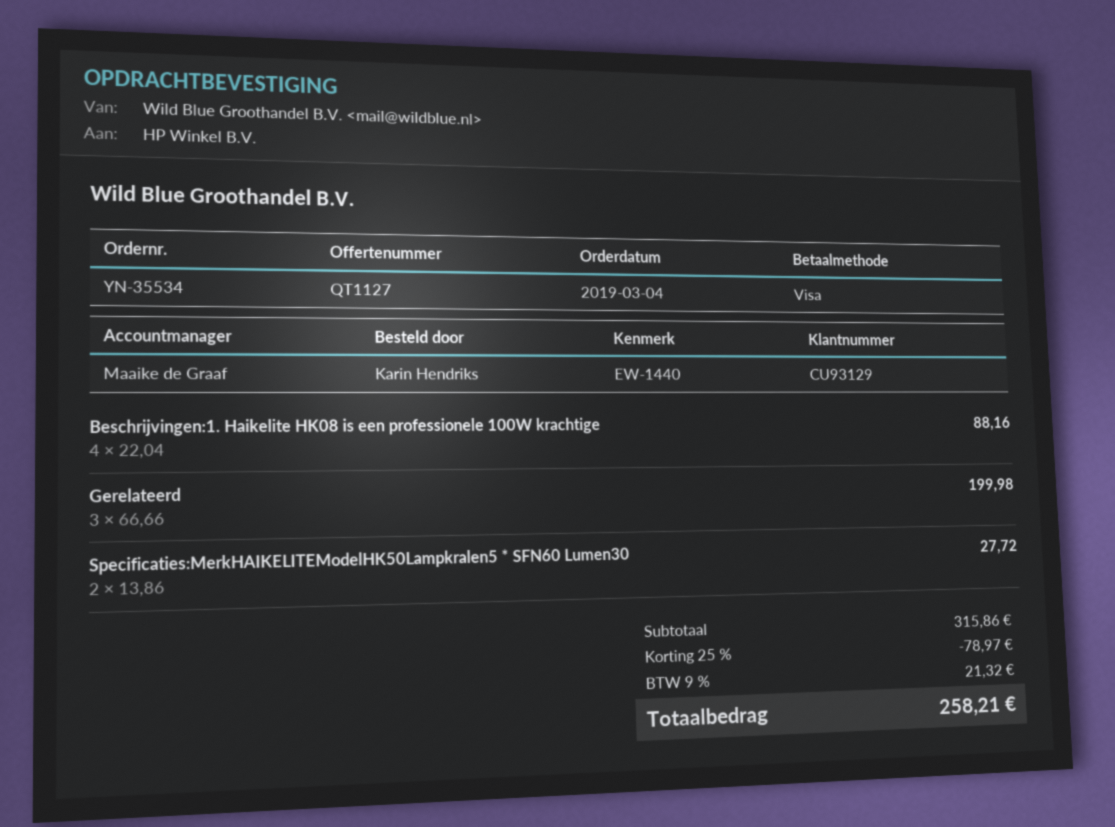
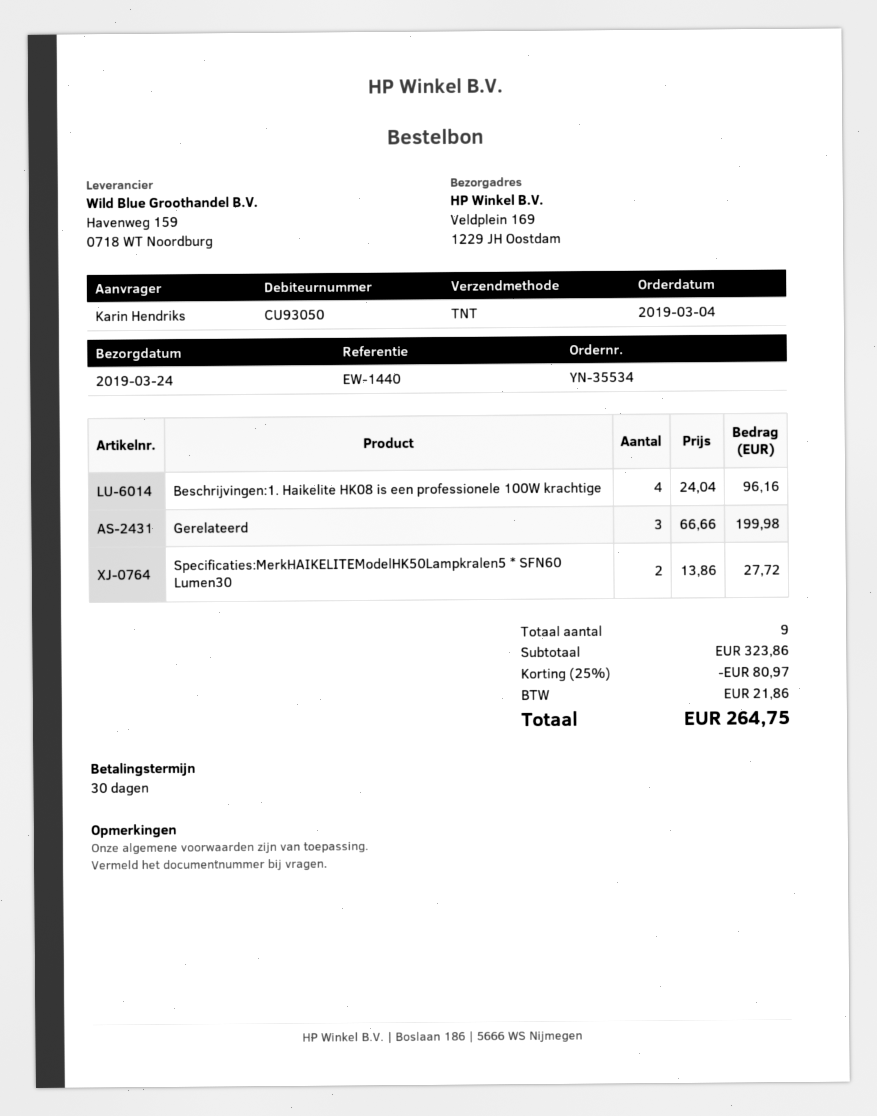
customer number: CU93129 -> CU93050
Beschrijvingen:1. Haikelite HK08 is een professionele 100W krachtige: 4 x 22.04 = 88.16 -> 4 x 24.04 = 96.16
subtotal: 315.86 -> 323.86
discount: 25% = 78.97 -> 25% = 80.97
tax: 21.32 -> 21.86
total: 258.21 -> 264.75

